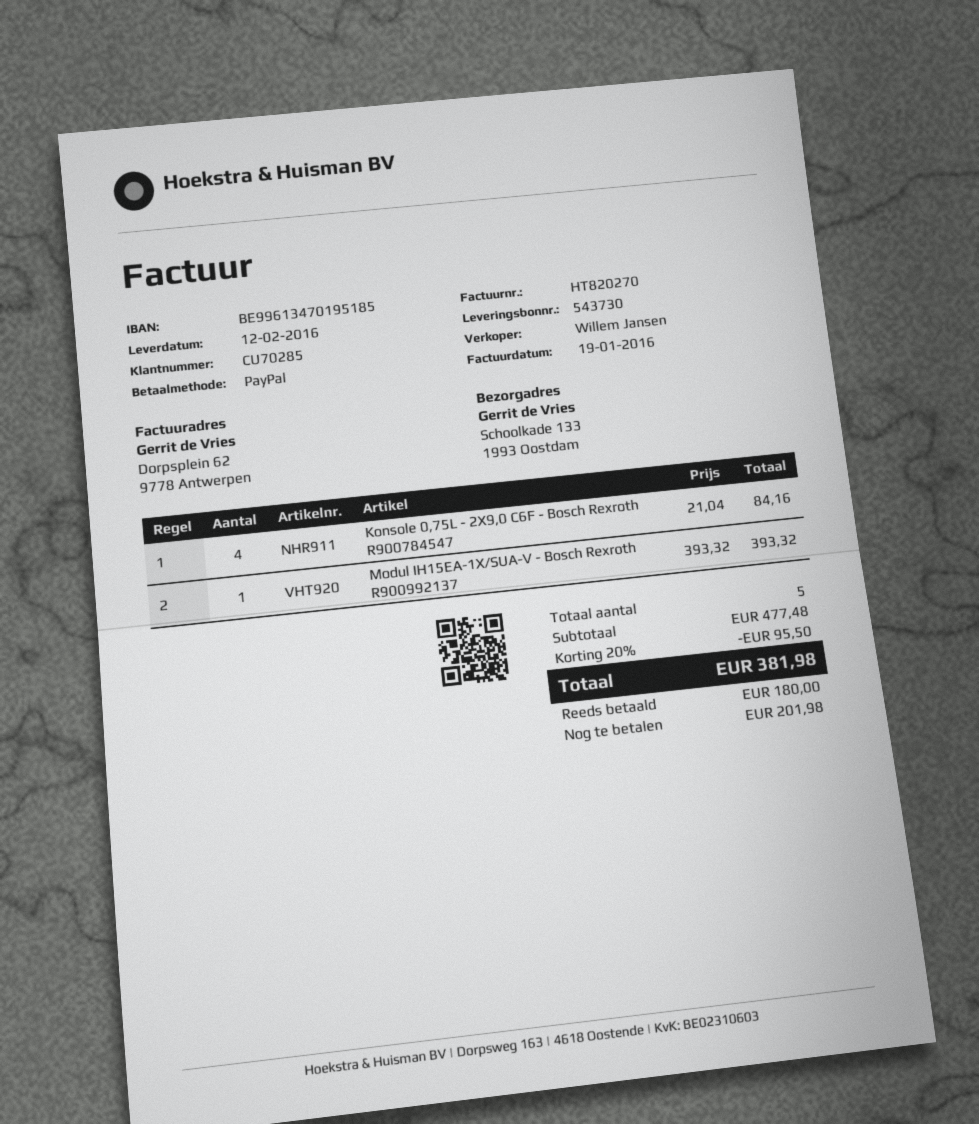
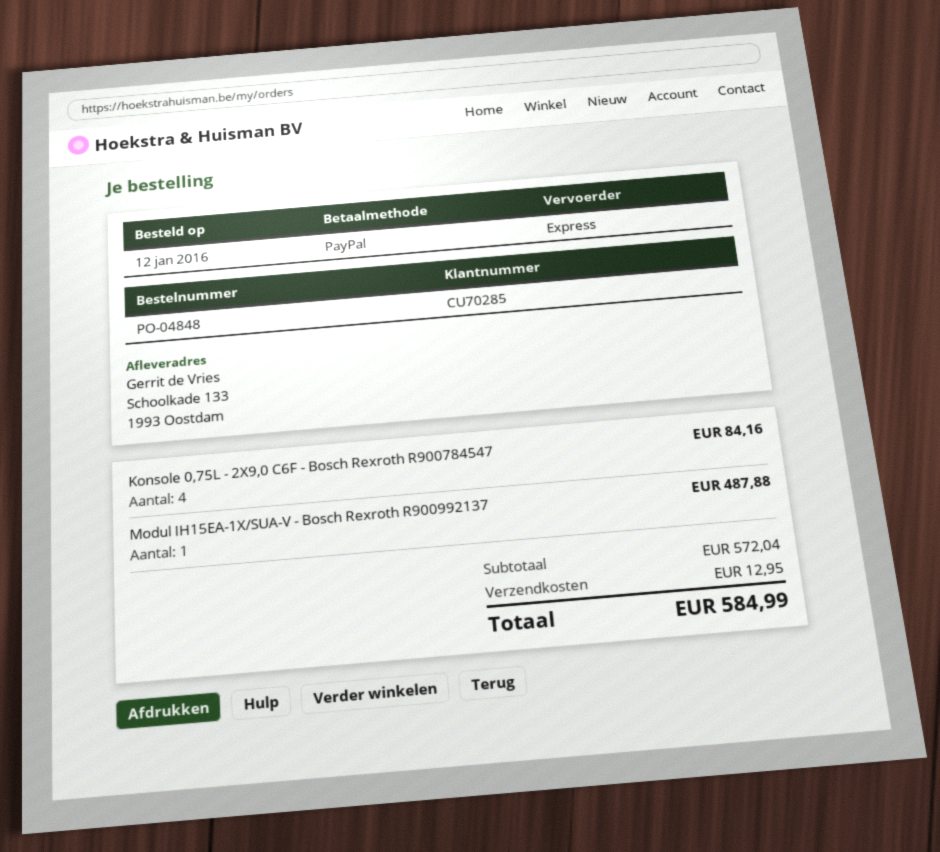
Modul IH15EA-1X/SUA-V - Bosch Rexroth R900992137: 1 for 393.32 -> 1 for 487.88
subtotal: 477.48 -> 572.04
discount: 20% = 95.50 -> none
shipping: none -> 12.95
total: 381.98 -> 584.99

